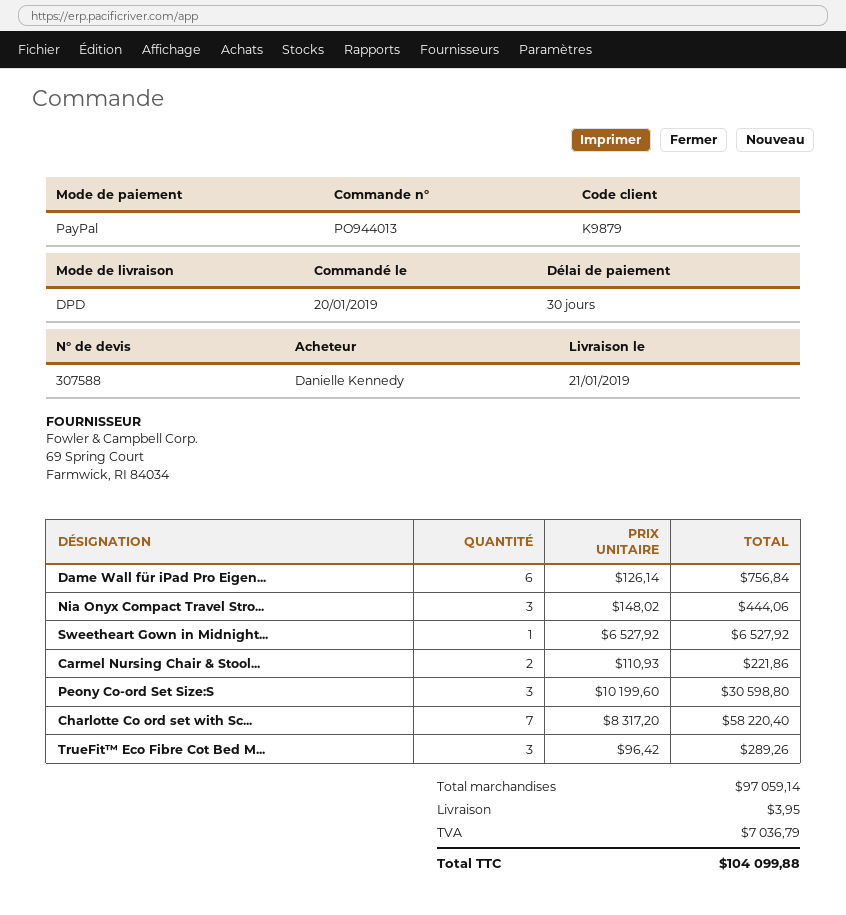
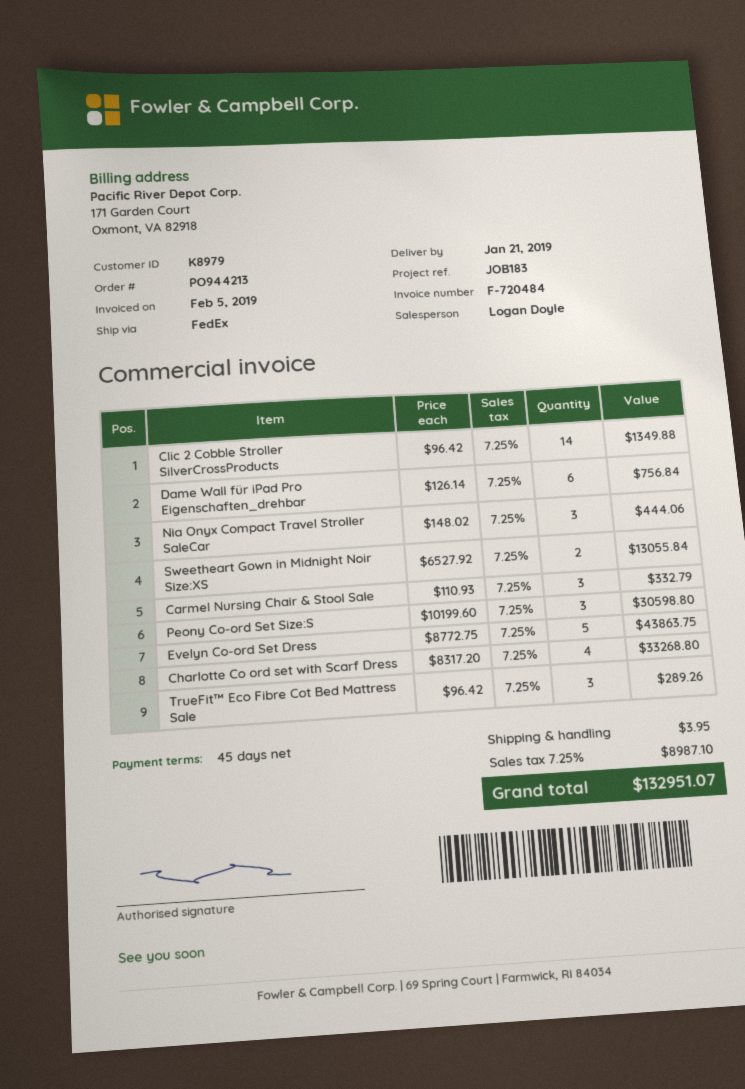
order number: PO944013 -> PO944213
payment terms: 30 days -> 45 days
customer number: K9879 -> K8979
shipping method: DPD -> FedEx
Sweetheart Gown in Midnight...: 1 x 6527.92 = 6527.92 -> 2 x 6527.92 = 13055.84
Carmel Nursing Chair & Stool...: 2 x 110.93 = 221.86 -> 3 x 110.93 = 332.79
Charlotte Co ord set with Sc...: 7 x 8317.20 = 58220.40 -> 4 x 8317.20 = 33268.80
Clic 2 Cobble Stroller SilverCrossProducts: none -> 14 x 96.42 = 1349.88
Evelyn Co-ord Set Dress: none -> 5 x 8772.75 = 43863.75
tax: 7036.79 -> 8987.10
total: 104099.88 -> 132951.07

